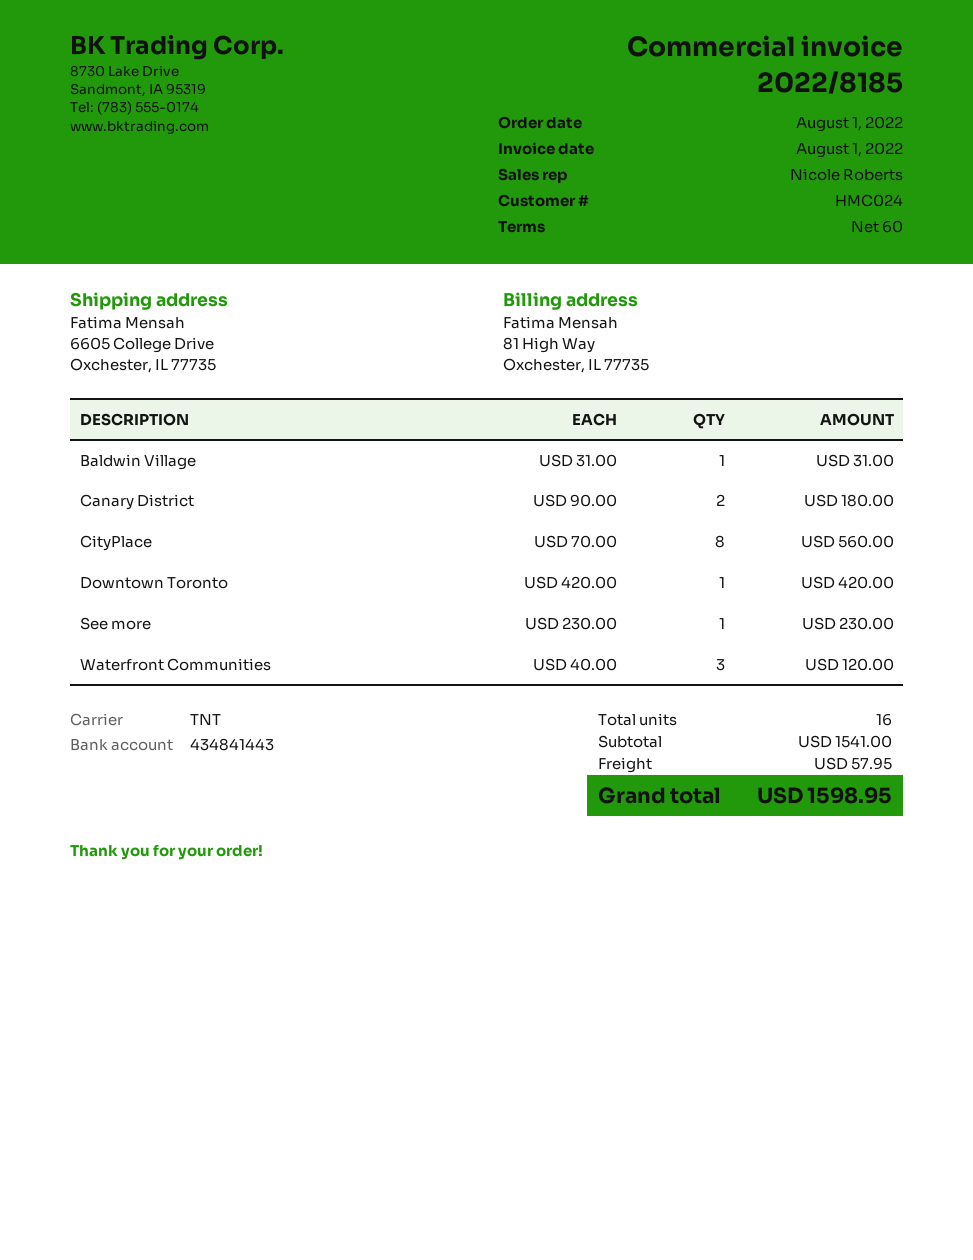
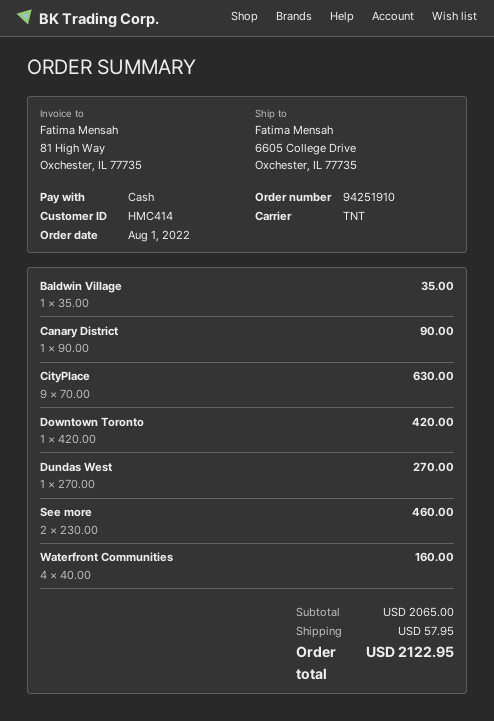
customer number: HMC024 -> HMC414
Baldwin Village: 1 x 31.00 = 31.00 -> 1 x 35.00 = 35.00
Canary District: 2 x 90.00 = 180.00 -> 1 x 90.00 = 90.00
CityPlace: 8 x 70.00 = 560.00 -> 9 x 70.00 = 630.00
See more: 1 x 230.00 = 230.00 -> 2 x 230.00 = 460.00
Waterfront Communities: 3 x 40.00 = 120.00 -> 4 x 40.00 = 160.00
Dundas West: none -> 1 x 270.00 = 270.00
subtotal: 1541.00 -> 2065.00
total: 1598.95 -> 2122.95

